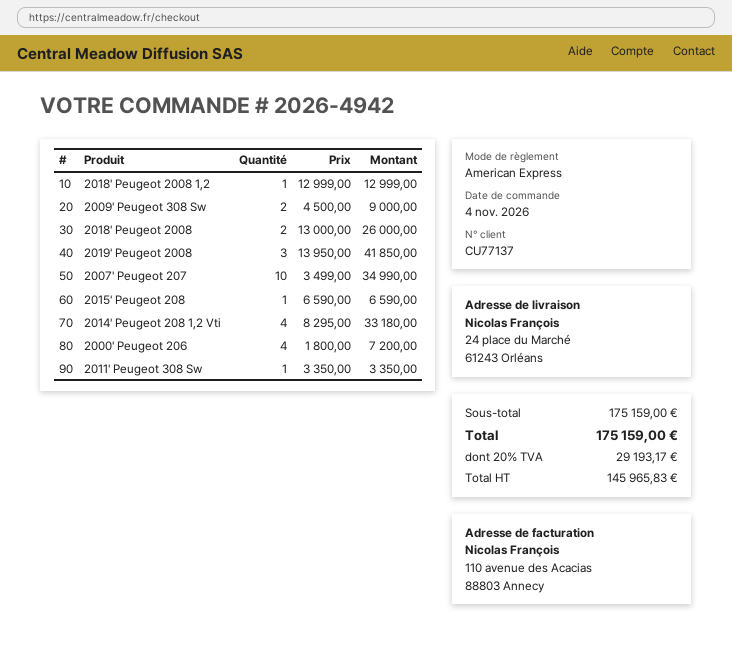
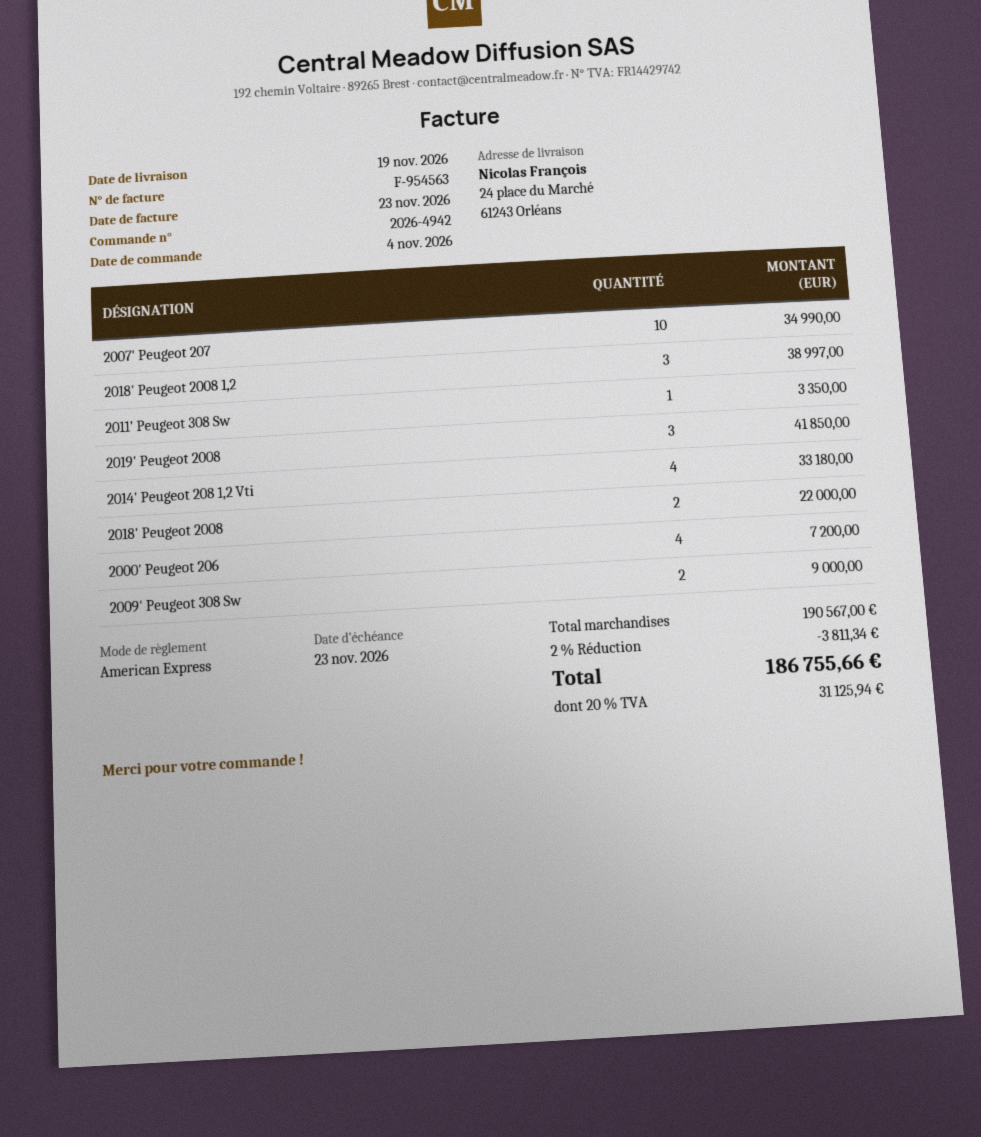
2018' Peugeot 2008 1,2: 1 for 12999.00 -> 3 for 38997.00
2018' Peugeot 2008: 2 for 26000.00 -> 2 for 22000.00
2015' Peugeot 208: 1 for 6590.00 -> none
subtotal: 175159.00 -> 190567.00
discount: none -> 2% = 3811.34
tax: 20% = 29193.17 -> 20% = 31125.94
total: 175159.00 -> 186755.66

